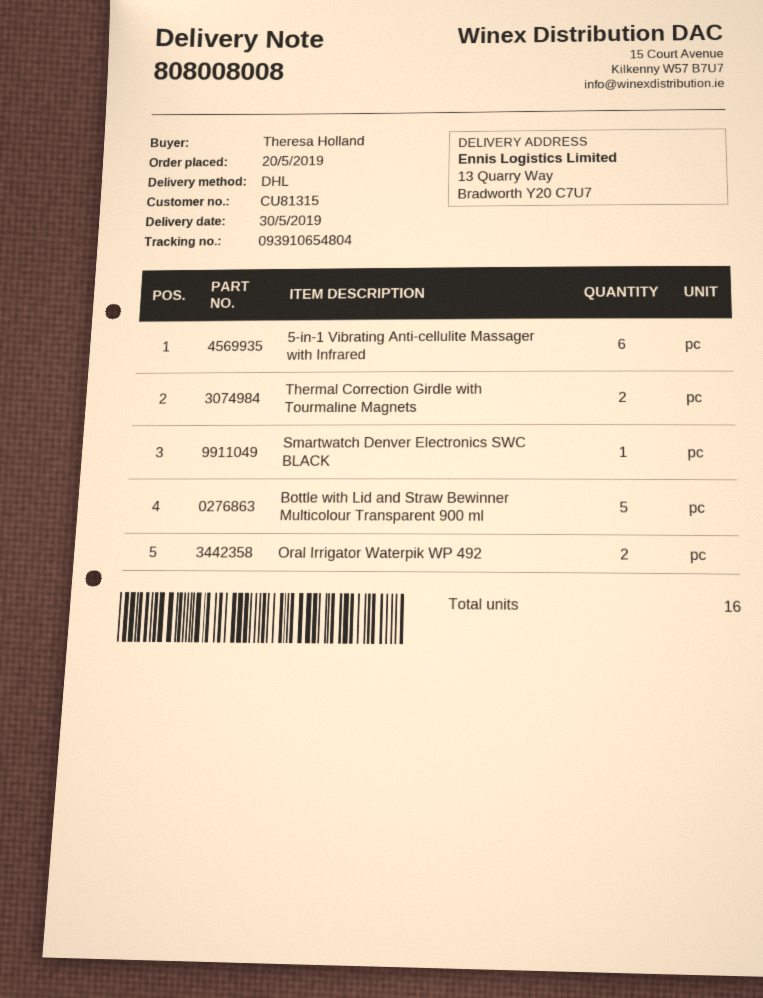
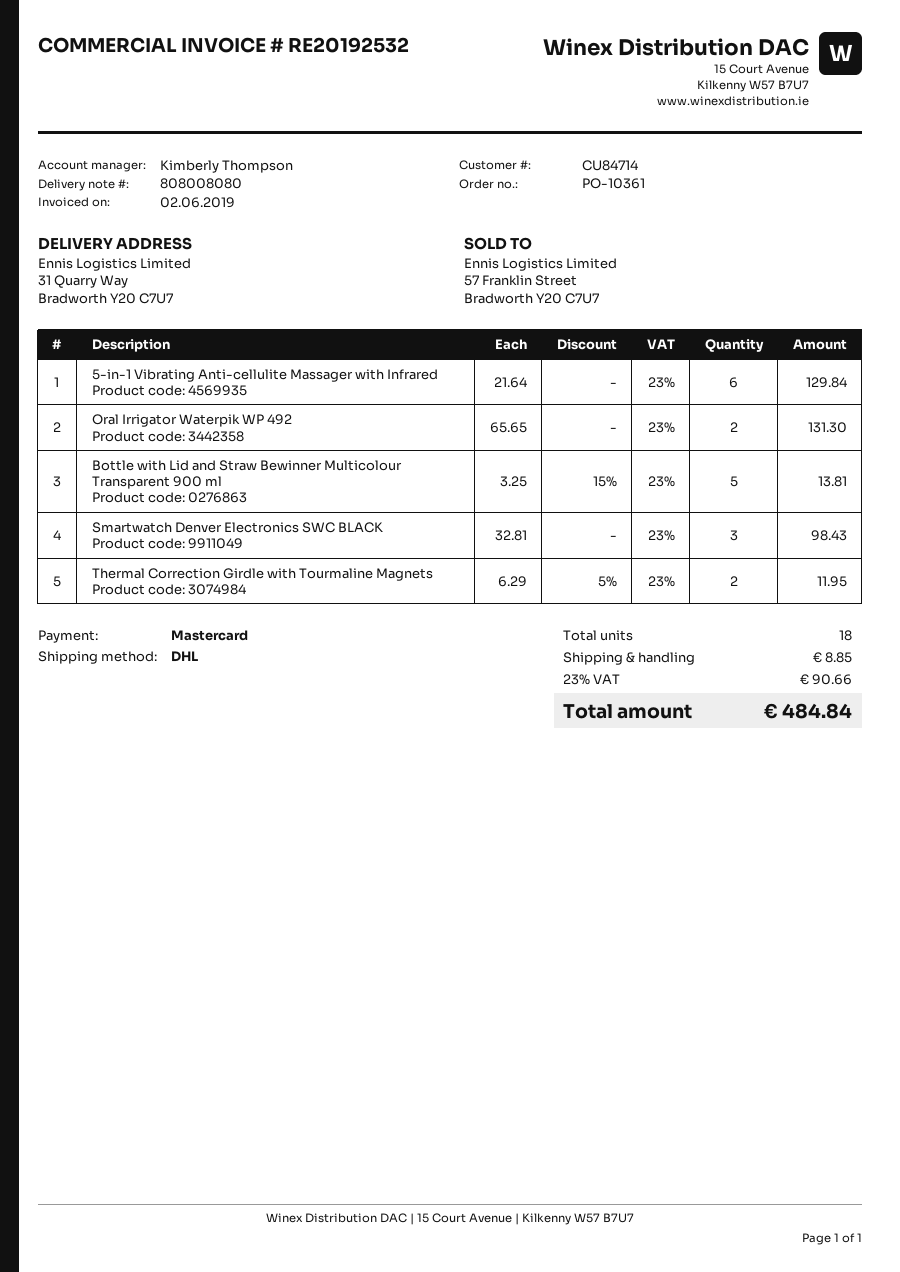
delivery note number: 808008008 -> 808008080
customer number: CU81315 -> CU84714
ship to: 13 Quarry Way, Bradworth Y20 C7U7 -> 31 Quarry Way, Bradworth Y20 C7U7
Smartwatch Denver Electronics SWC BLACK: 1 -> 3
total quantity: 16 -> 18

